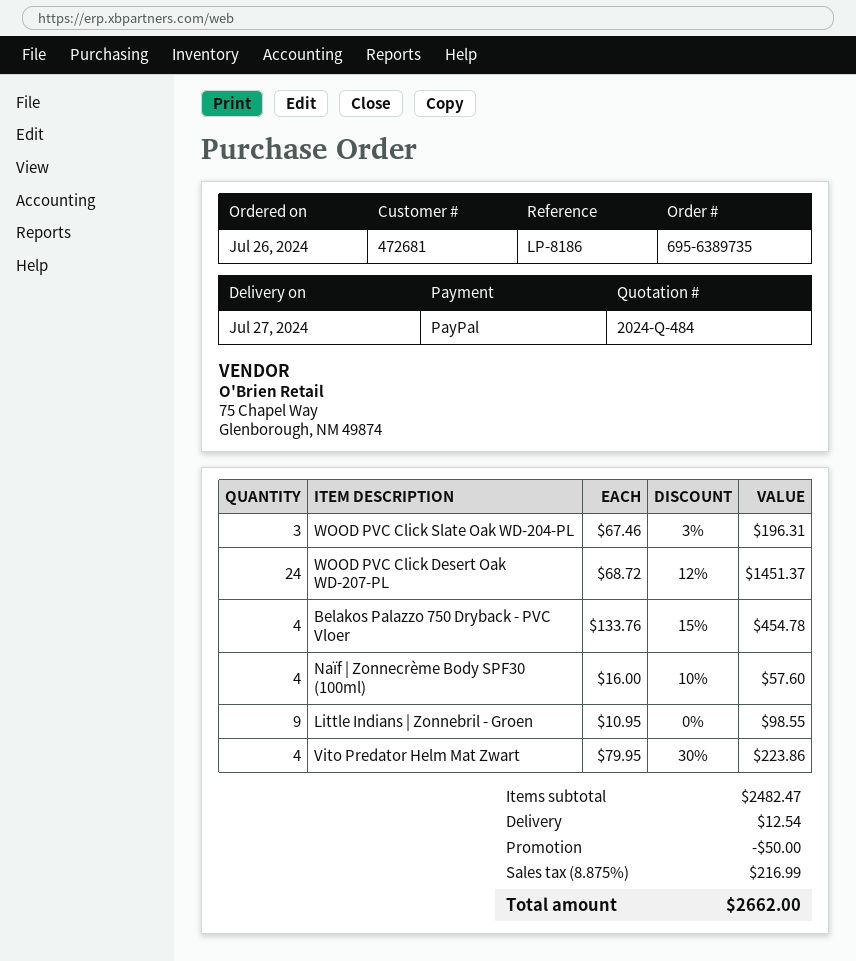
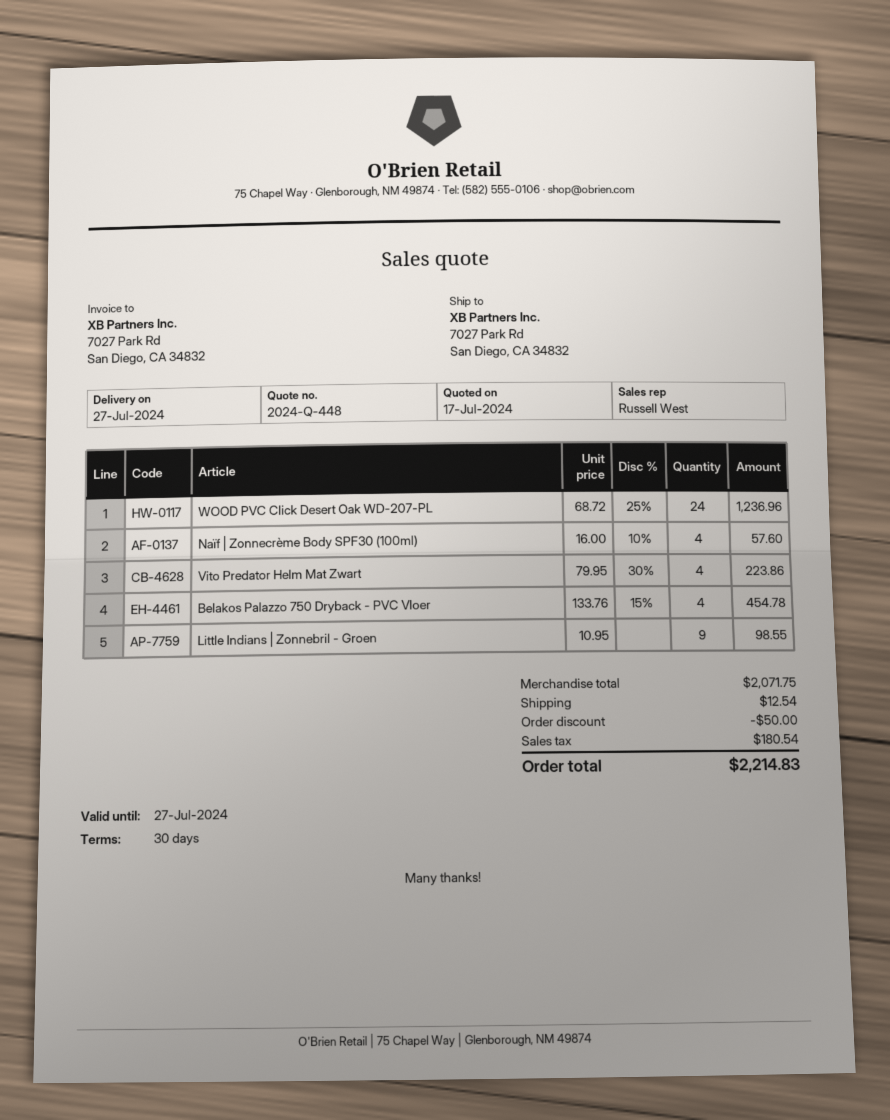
quote number: 2024-Q-484 -> 2024-Q-448
WOOD PVC Click Slate Oak WD-204-PL: 3 x 67.46 - 3% = 196.31 -> none
WOOD PVC Click Desert Oak WD-207-PL: 24 x 68.72 - 12% = 1451.37 -> 24 x 68.72 - 25% = 1236.96
subtotal: 2482.47 -> 2071.75
tax: 216.99 -> 180.54
total: 2662.00 -> 2214.83

